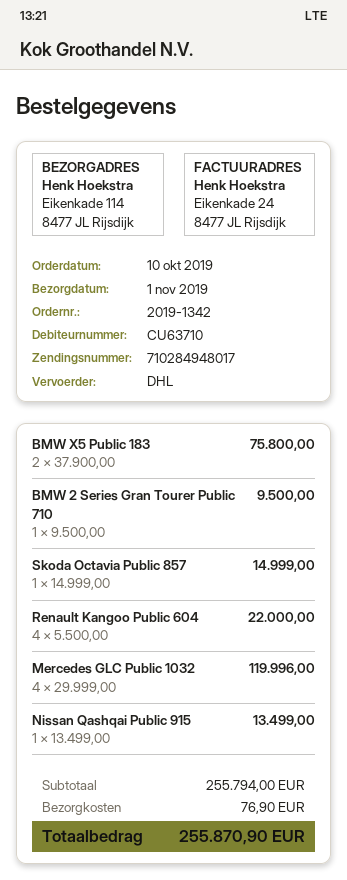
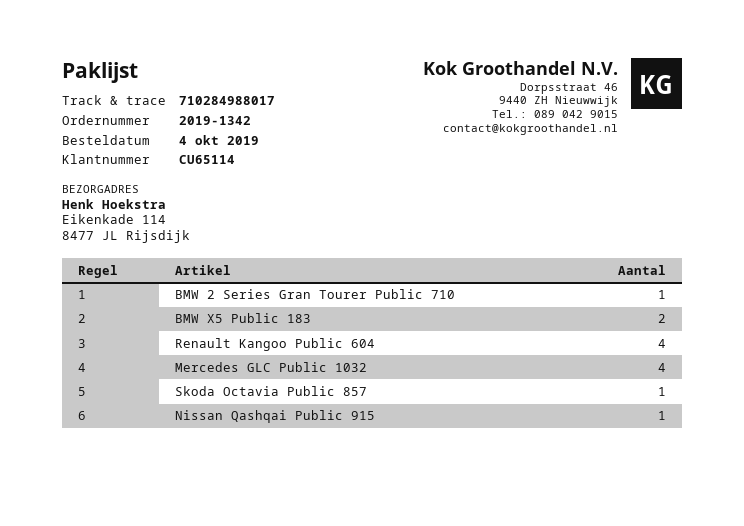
order date: 2019-10-10 -> 2019-10-04
customer number: CU63710 -> CU65114
tracking number: 710284948017 -> 710284988017

